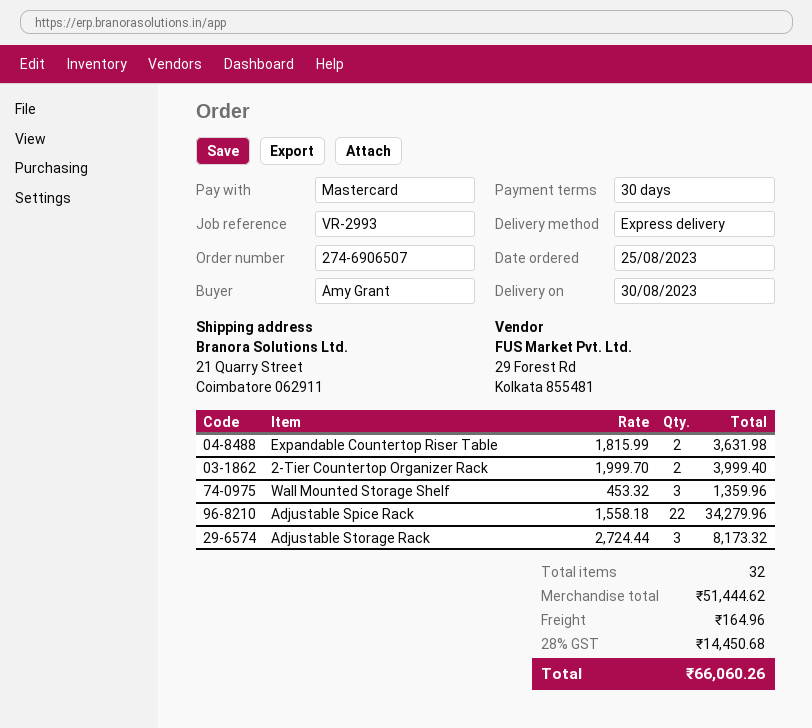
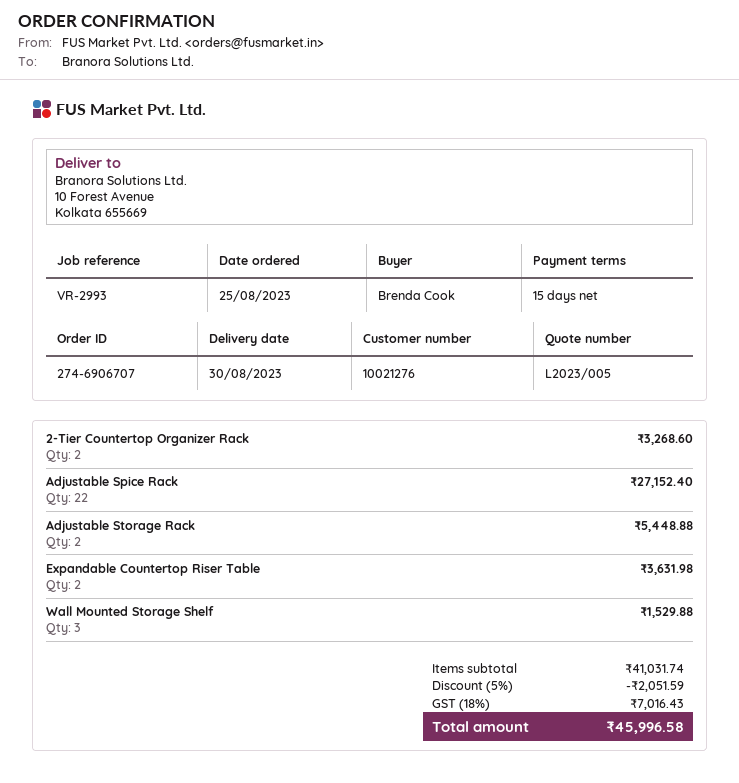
order number: 274-6906507 -> 274-6906707
payment terms: 30 days -> 15 days
ordered by: Amy Grant -> Brenda Cook
ship to: 21 Quarry Street, Coimbatore 062911 -> 10 Forest Avenue, Kolkata 655669
2-Tier Countertop Organizer Rack: 2 for 3999.40 -> 2 for 3268.60
Wall Mounted Storage Shelf: 3 for 1359.96 -> 3 for 1529.88
Adjustable Spice Rack: 22 for 34279.96 -> 22 for 27152.40
Adjustable Storage Rack: 3 for 8173.32 -> 2 for 5448.88
subtotal: 51444.62 -> 41031.74
discount: none -> 5% = 2051.59
shipping: 164.96 -> none
tax: 28% = 14450.68 -> 18% = 7016.43
total: 66060.26 -> 45996.58

